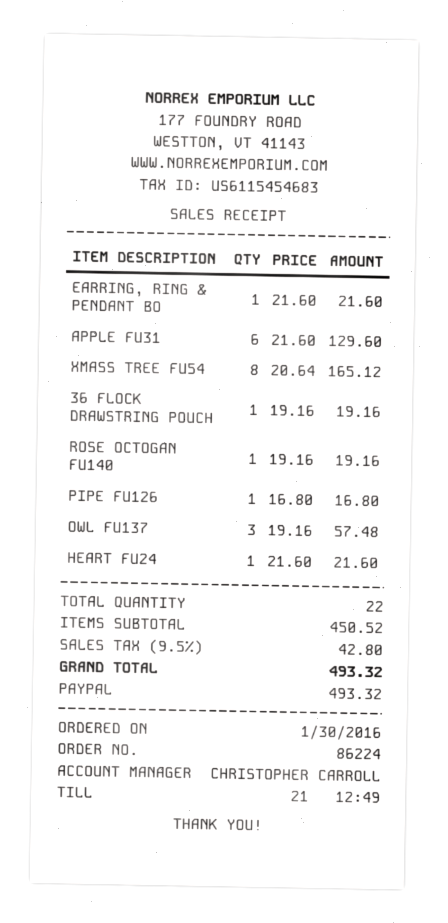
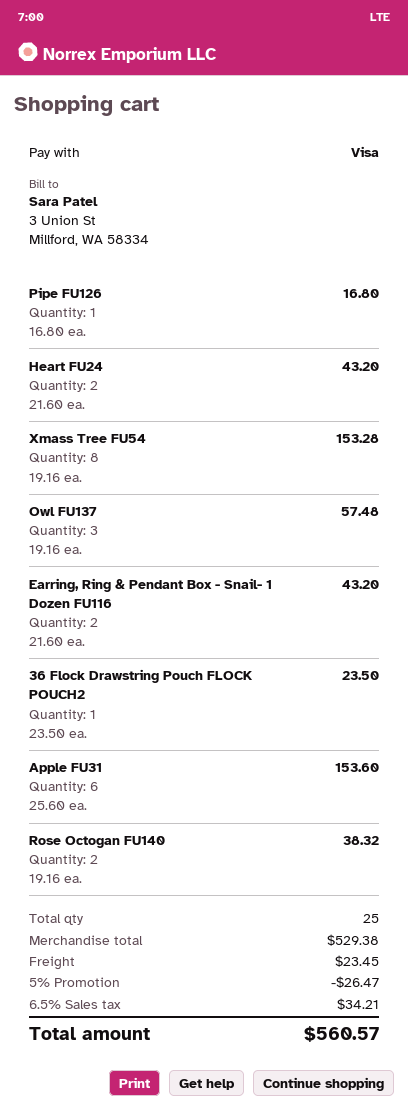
payment method: PayPal -> Visa
EARRING, RING & PENDANT BO: 1 x 21.60 = 21.60 -> 2 x 21.60 = 43.20
APPLE FU31: 6 x 21.60 = 129.60 -> 6 x 25.60 = 153.60
XMASS TREE FU54: 8 x 20.64 = 165.12 -> 8 x 19.16 = 153.28
36 FLOCK DRAWSTRING POUCH: 1 x 19.16 = 19.16 -> 1 x 23.50 = 23.50
ROSE OCTOGAN FU140: 1 x 19.16 = 19.16 -> 2 x 19.16 = 38.32
HEART FU24: 1 x 21.60 = 21.60 -> 2 x 21.60 = 43.20
total quantity: 22 -> 25
subtotal: 450.52 -> 529.38
discount: none -> 5% = 26.47
shipping: none -> 23.45
tax: 9.5% = 42.80 -> 6.5% = 34.21
total: 493.32 -> 560.57

